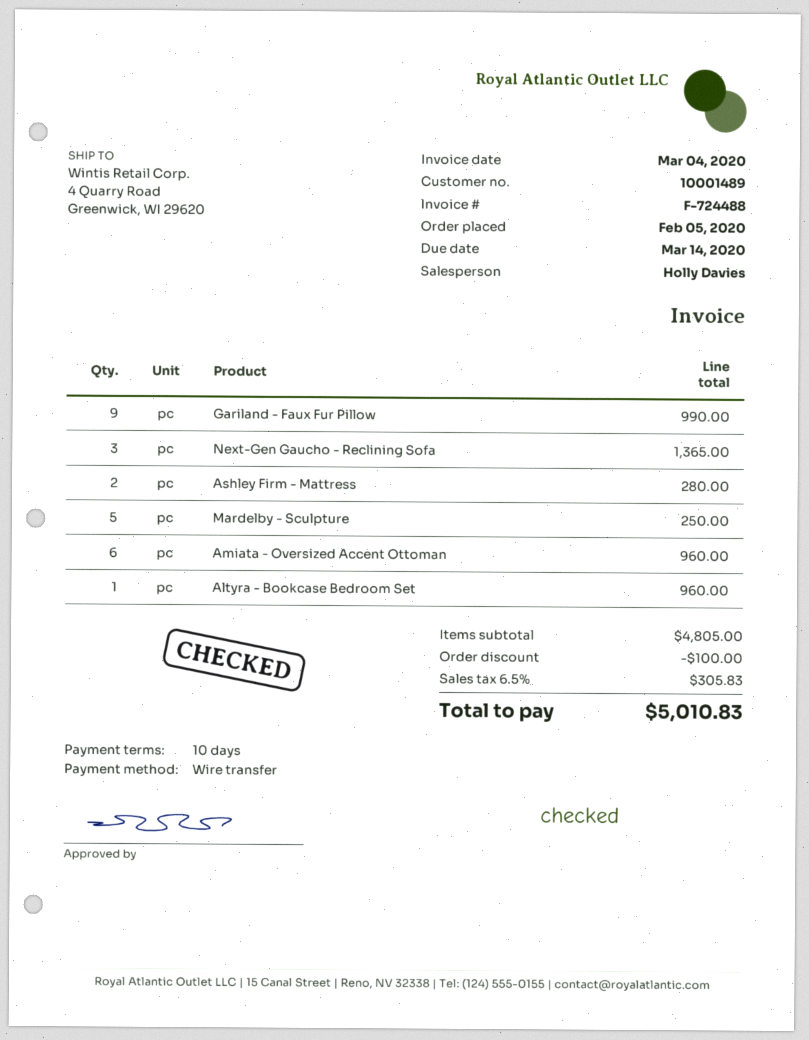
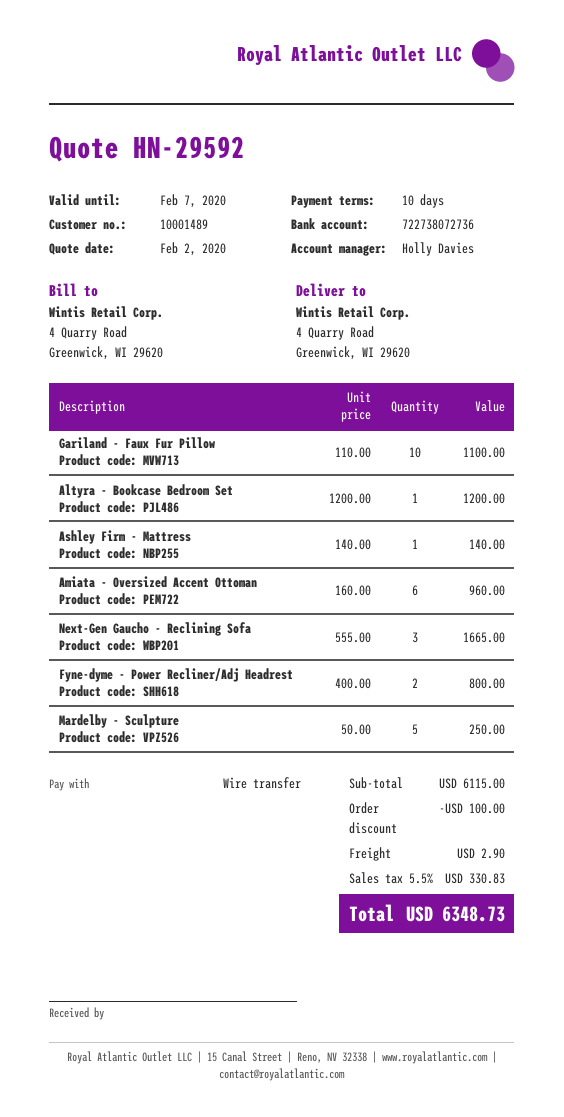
Gariland - Faux Fur Pillow: 9 for 990.00 -> 10 for 1100.00
Next-Gen Gaucho - Reclining Sofa: 3 for 1365.00 -> 3 for 1665.00
Ashley Firm - Mattress: 2 for 280.00 -> 1 for 140.00
Altyra - Bookcase Bedroom Set: 1 for 960.00 -> 1 for 1200.00
Fyne-dyme - Power Recliner/Adj Headrest: none -> 2 for 800.00
subtotal: 4805.00 -> 6115.00
shipping: none -> 2.90
tax: 6.5% = 305.83 -> 5.5% = 330.83
total: 5010.83 -> 6348.73

